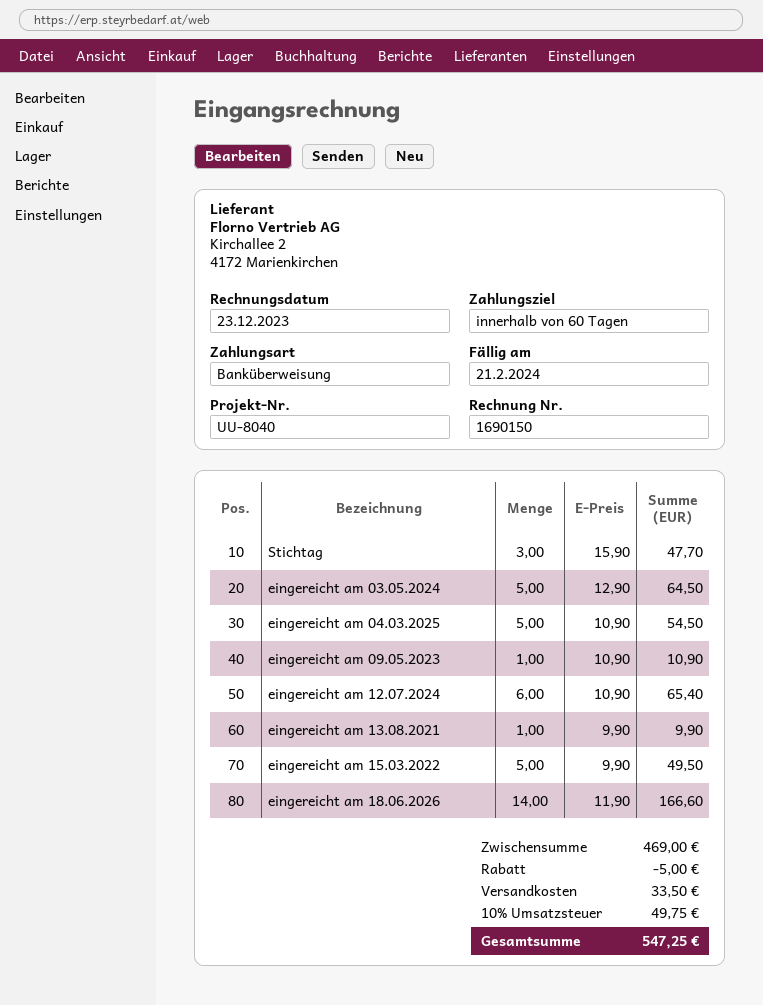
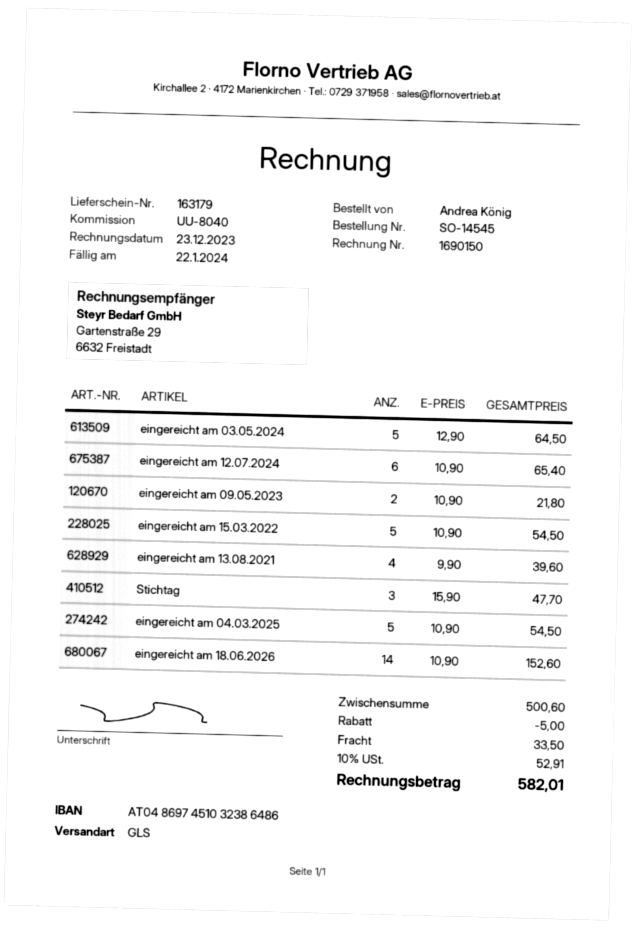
due date: 2024-02-21 -> 2024-01-22
eingereicht am 09.05.2023: 1 x 10.90 = 10.90 -> 2 x 10.90 = 21.80
eingereicht am 13.08.2021: 1 x 9.90 = 9.90 -> 4 x 9.90 = 39.60
eingereicht am 15.03.2022: 5 x 9.90 = 49.50 -> 5 x 10.90 = 54.50
eingereicht am 18.06.2026: 14 x 11.90 = 166.60 -> 14 x 10.90 = 152.60
subtotal: 469.00 -> 500.60
tax: 10% = 49.75 -> 10% = 52.91
total: 547.25 -> 582.01

